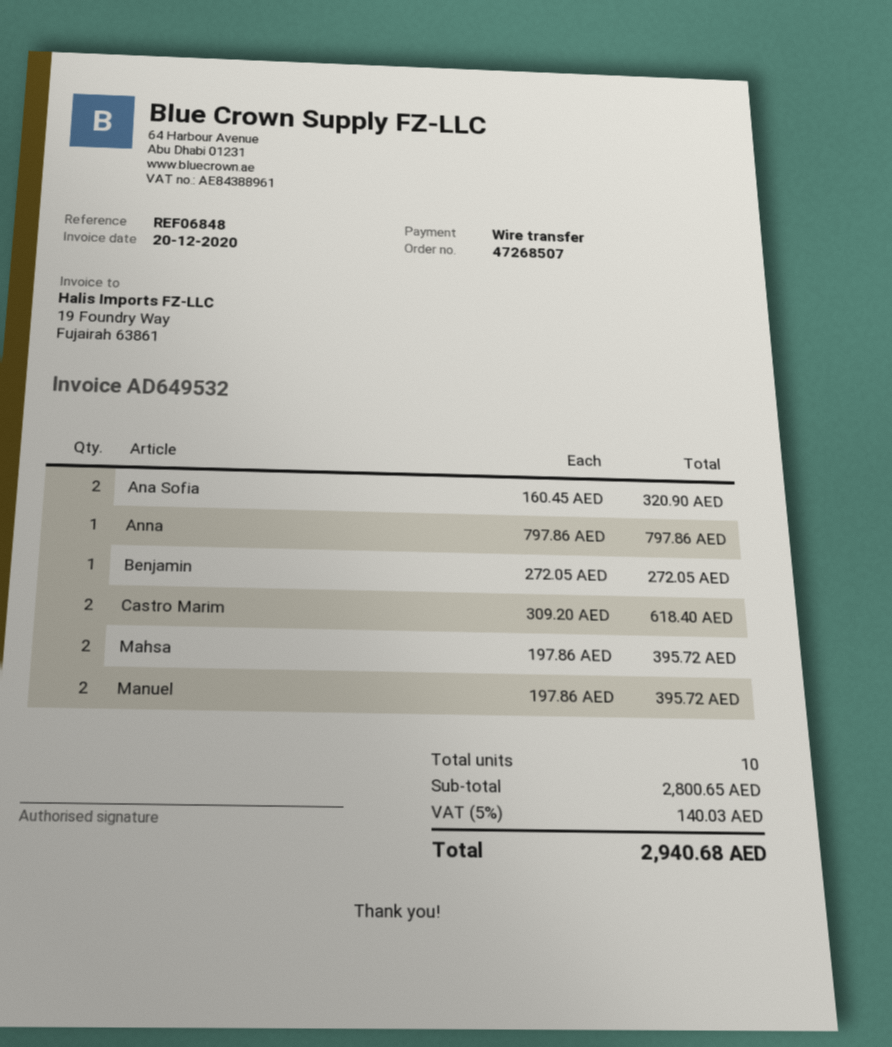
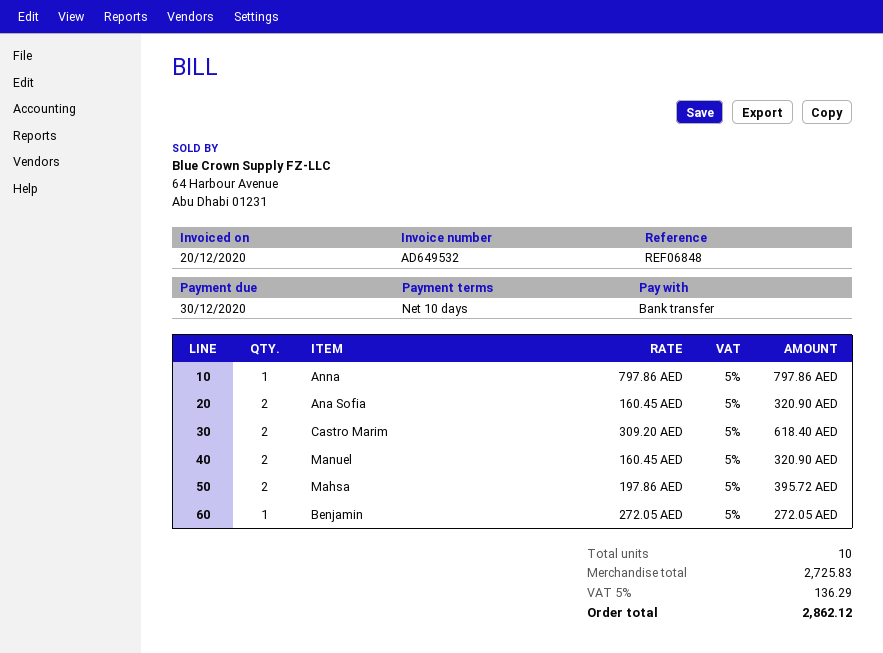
Manuel: 2 x 197.86 = 395.72 -> 2 x 160.45 = 320.90
subtotal: 2800.65 -> 2725.83
tax: 5% = 140.03 -> 5% = 136.29
total: 2940.68 -> 2862.12

